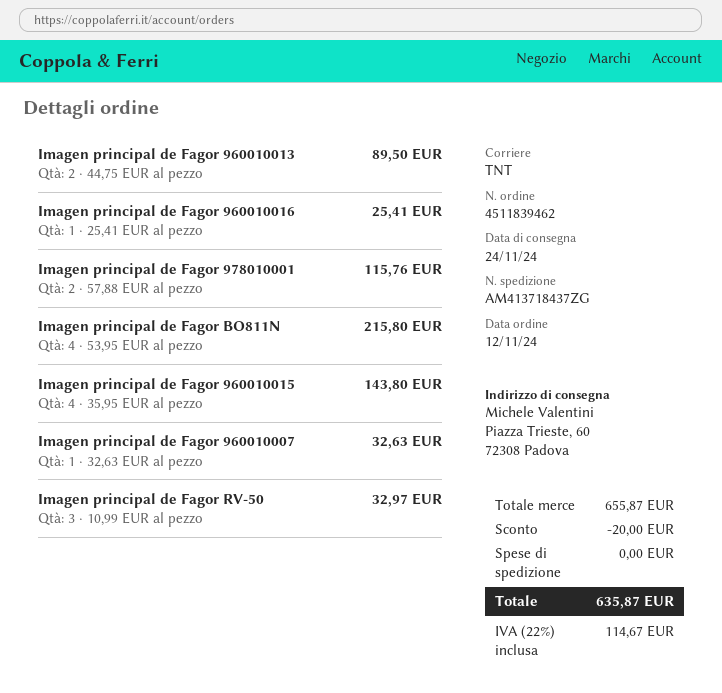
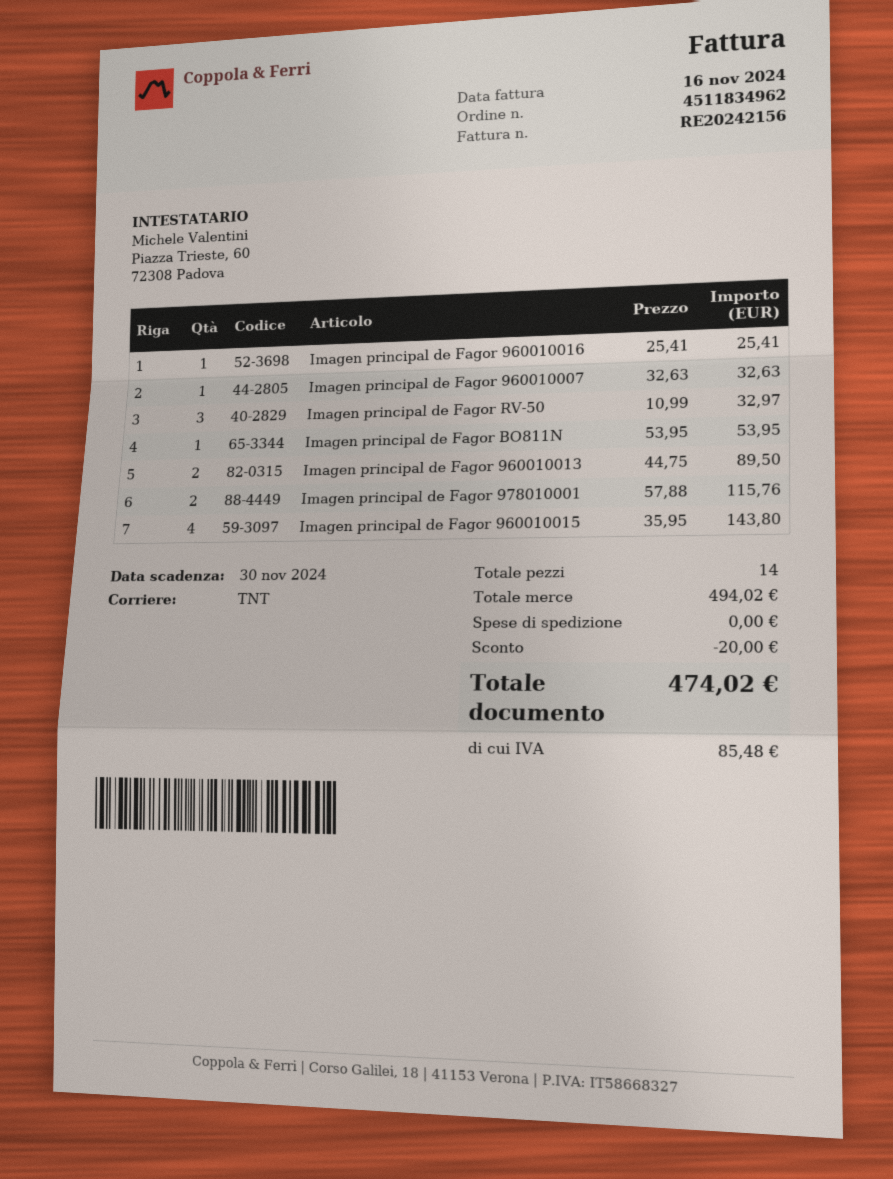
order number: 4511839462 -> 4511834962
Imagen principal de Fagor BO811N: 4 x 53.95 = 215.80 -> 1 x 53.95 = 53.95
subtotal: 655.87 -> 494.02
tax: 114.67 -> 85.48
total: 635.87 -> 474.02

